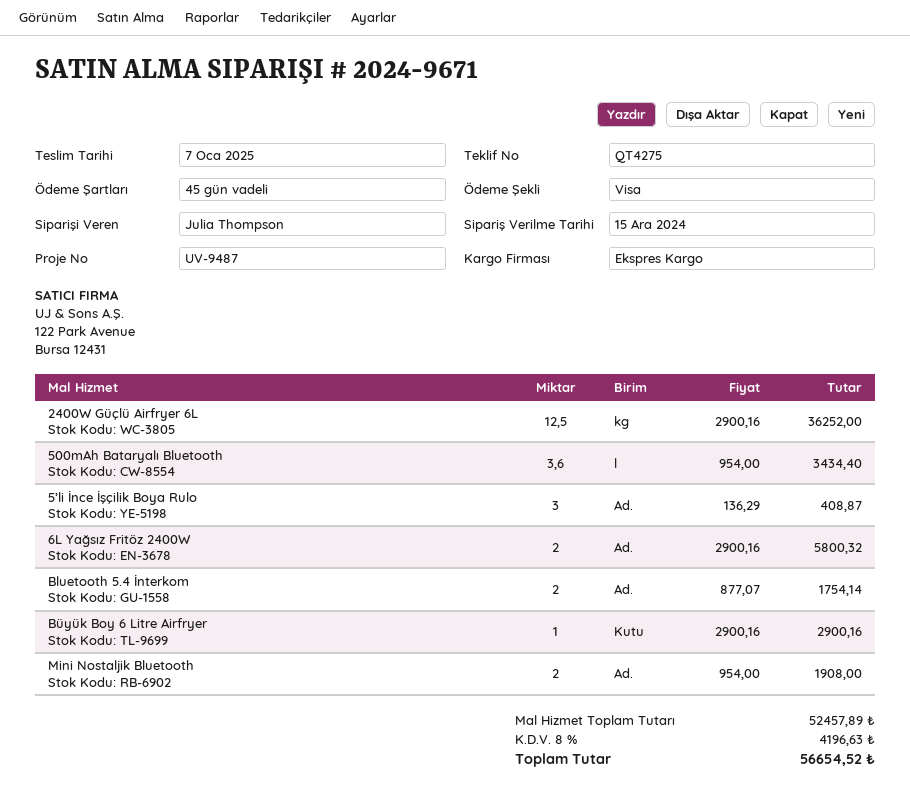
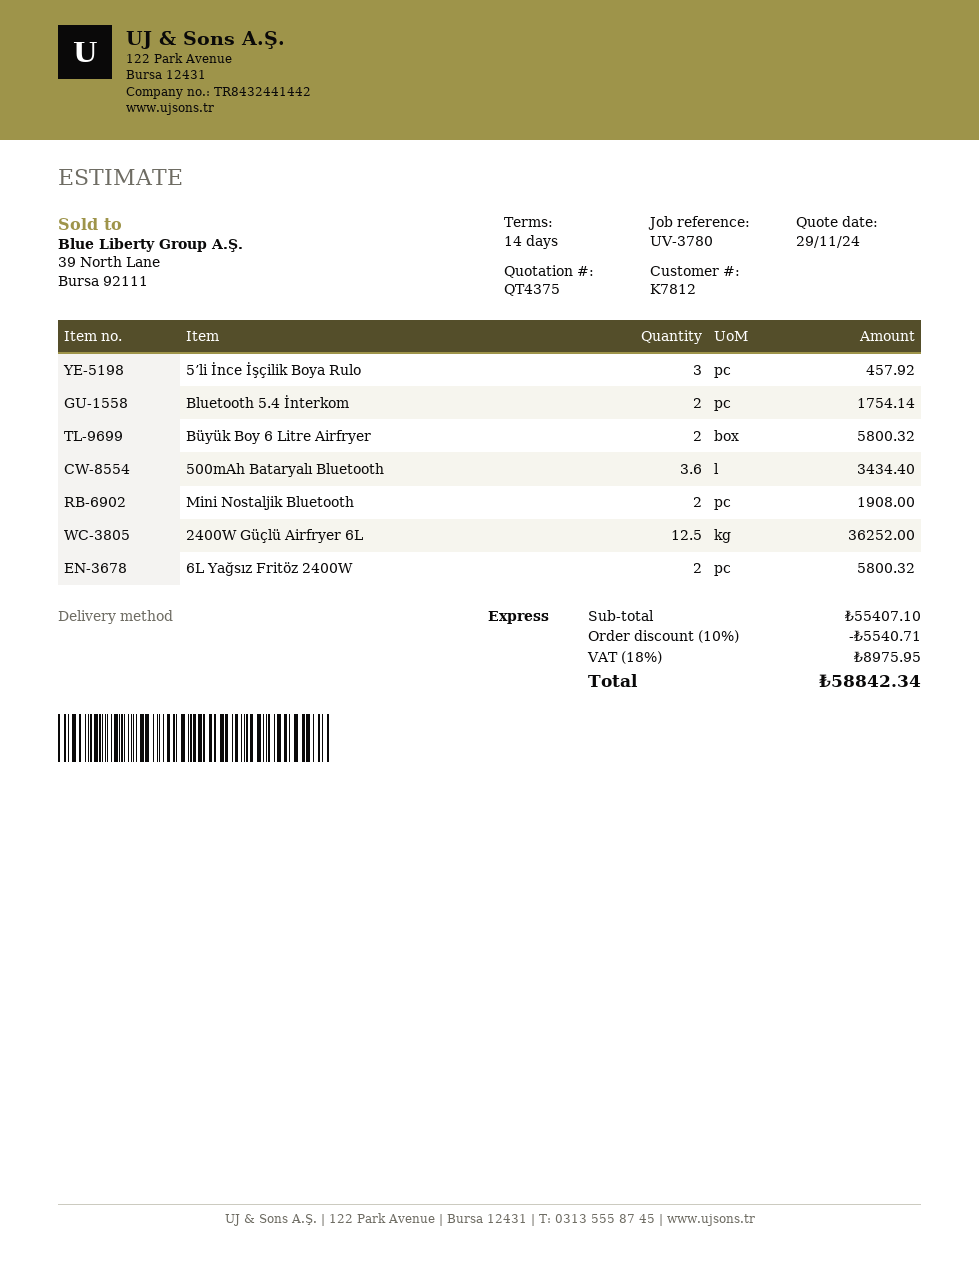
quote number: QT4275 -> QT4375
payment terms: 45 days -> 14 days
reference: UV-9487 -> UV-3780
5’li İnce İşçilik Boya Rulo: 3 for 408.87 -> 3 for 457.92
Büyük Boy 6 Litre Airfryer: 1 for 2900.16 -> 2 for 5800.32
subtotal: 52457.89 -> 55407.10
discount: none -> 10% = 5540.71
tax: 8% = 4196.63 -> 18% = 8975.95
total: 56654.52 -> 58842.34

